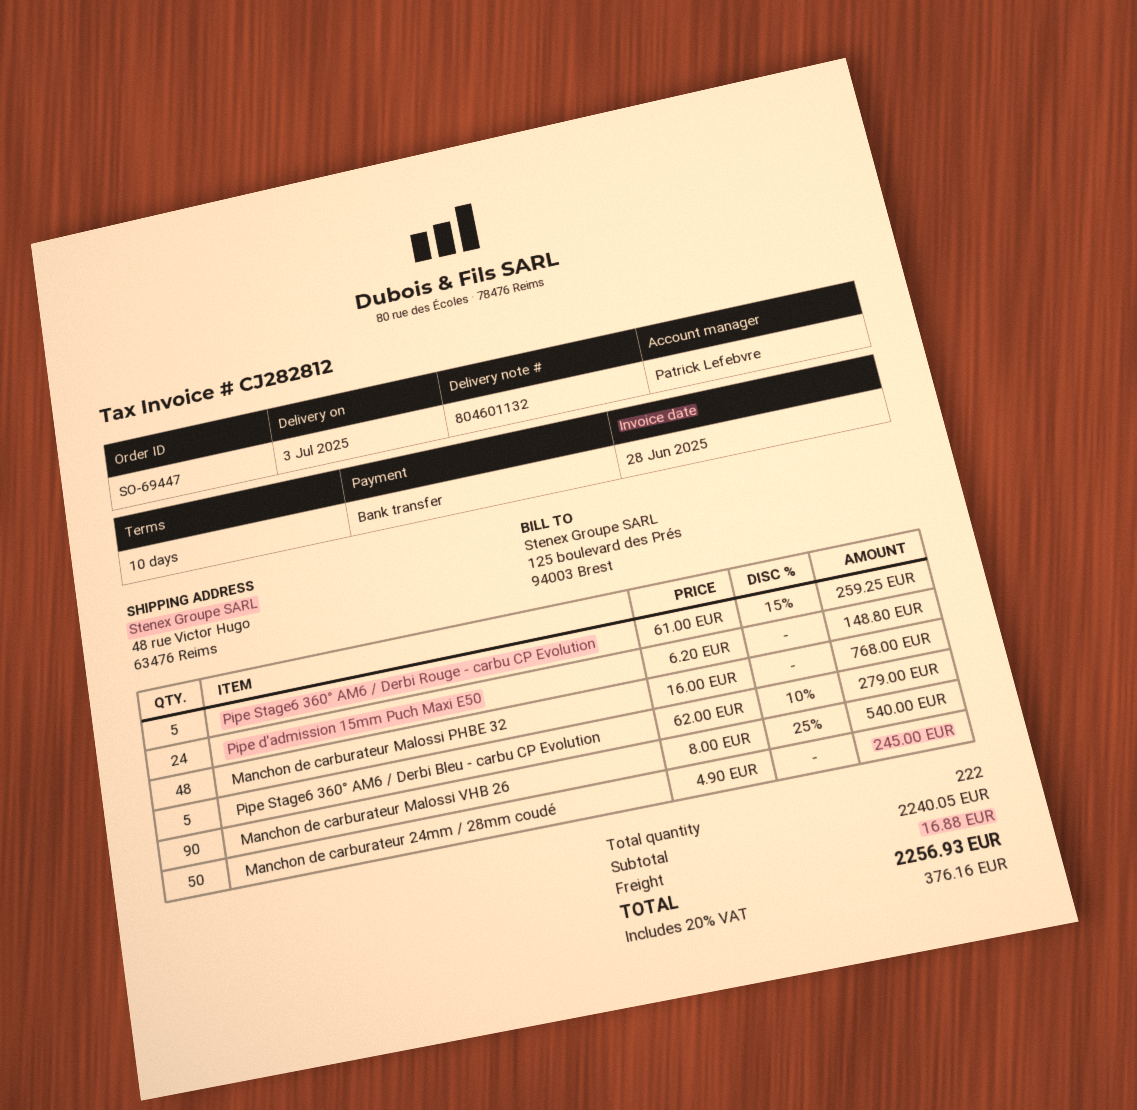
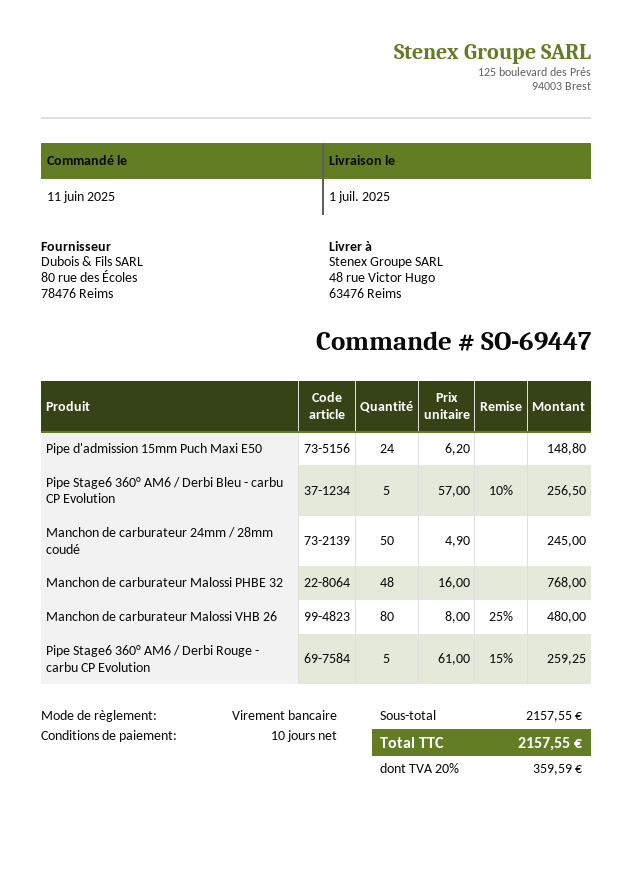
delivery date: 2025-07-03 -> 2025-07-01
Pipe Stage6 360° AM6 / Derbi Bleu - carbu CP Evolution: 5 x 62.00 - 10% = 279.00 -> 5 x 57.00 - 10% = 256.50
Manchon de carburateur Malossi VHB 26: 90 x 8.00 - 25% = 540.00 -> 80 x 8.00 - 25% = 480.00
subtotal: 2240.05 -> 2157.55
shipping: 16.88 -> none
tax: 20% = 376.16 -> 20% = 359.59
total: 2256.93 -> 2157.55

